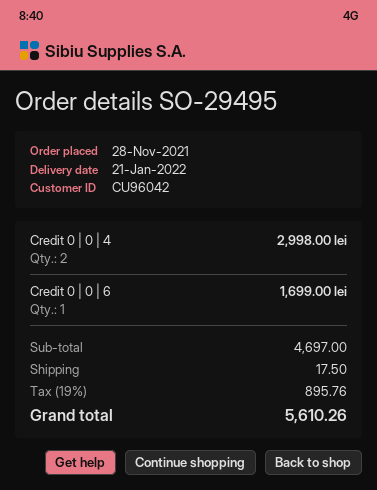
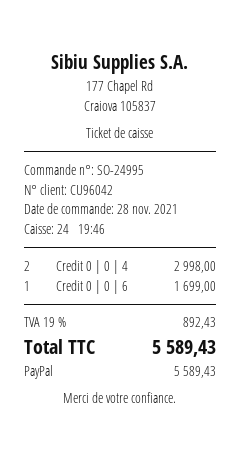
order number: SO-29495 -> SO-24995
shipping: 17.50 -> none
tax: 19% = 895.76 -> 19% = 892.43
total: 5610.26 -> 5589.43

